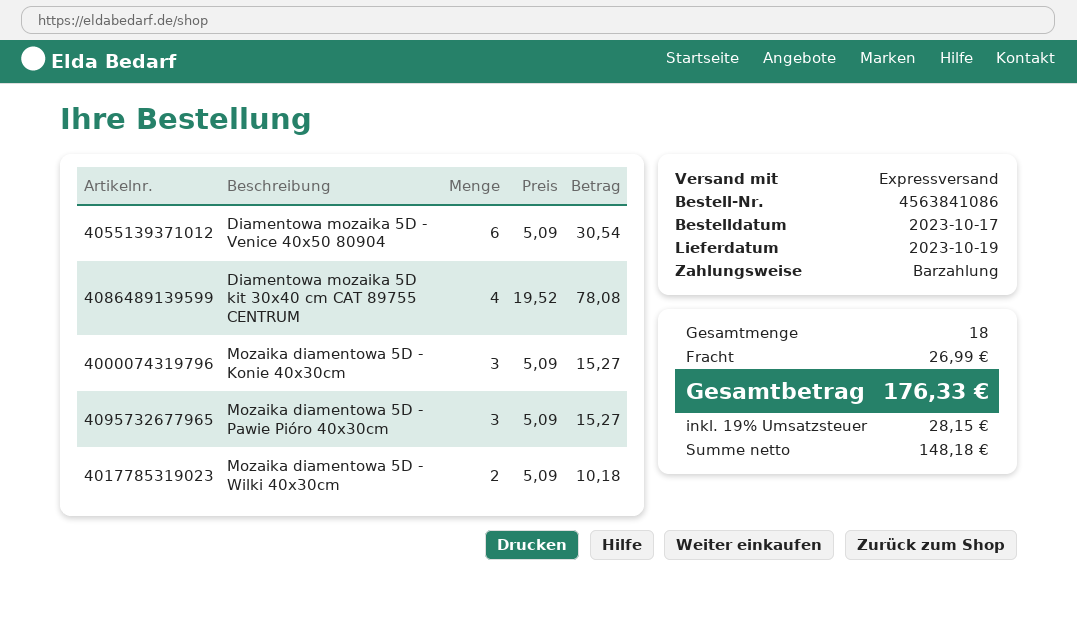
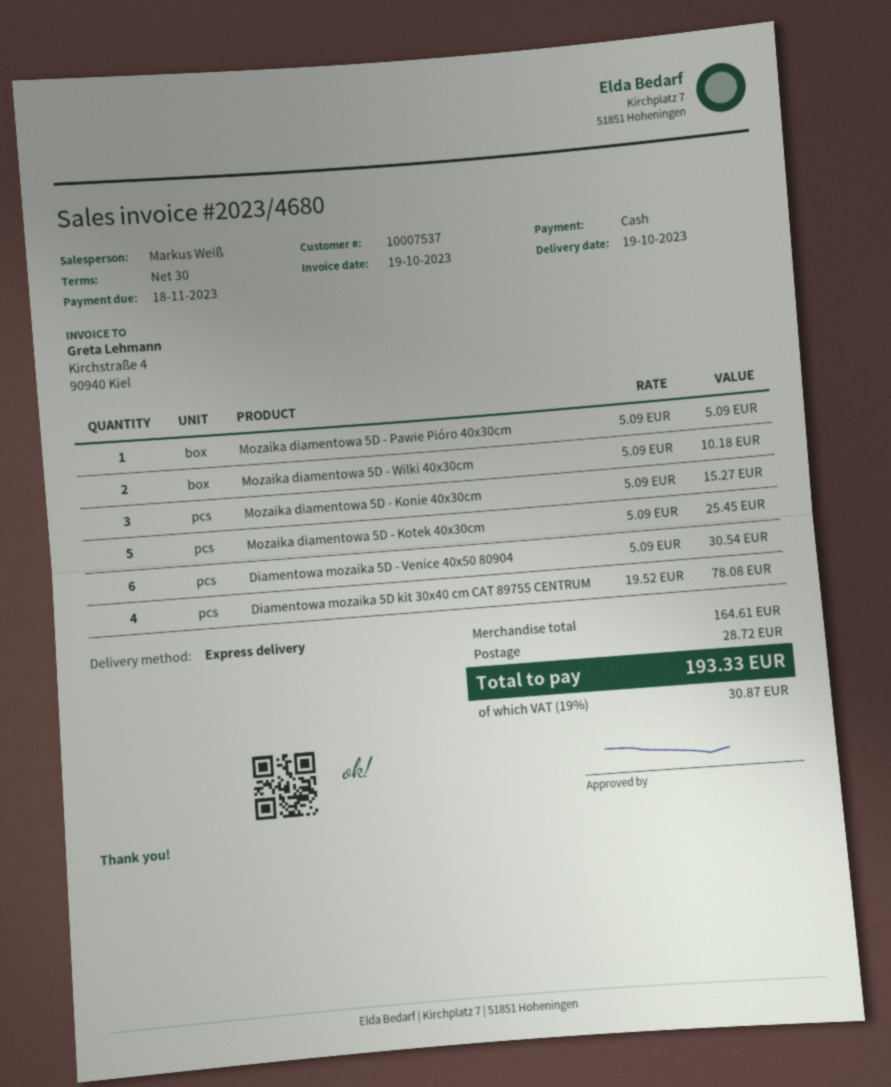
Mozaika diamentowa 5D - Pawie Pióro 40x30cm: 3 x 5.09 = 15.27 -> 1 x 5.09 = 5.09
Mozaika diamentowa 5D - Kotek 40x30cm: none -> 5 x 5.09 = 25.45
shipping: 26.99 -> 28.72
tax: 19% = 28.15 -> 19% = 30.87
total: 176.33 -> 193.33

